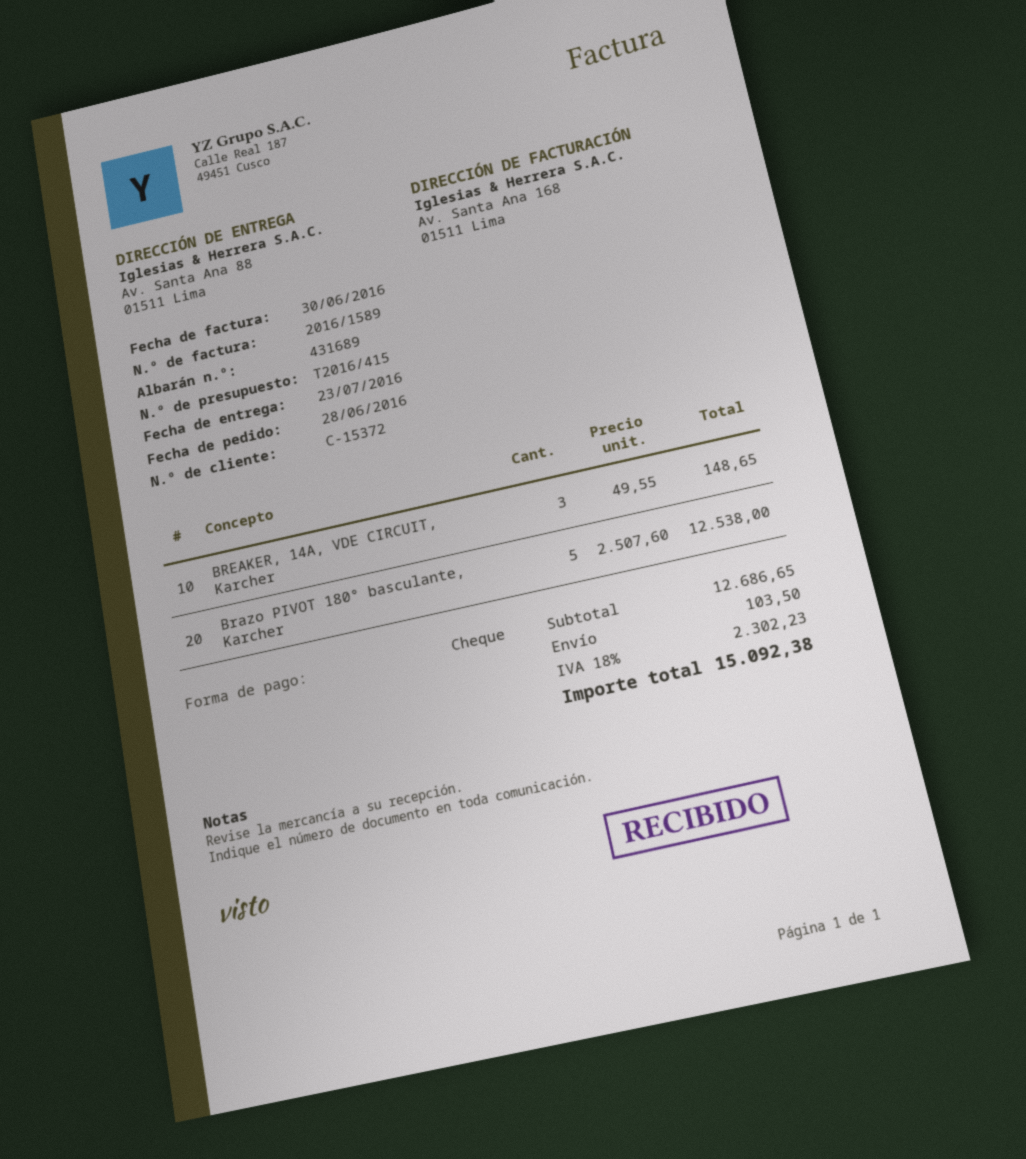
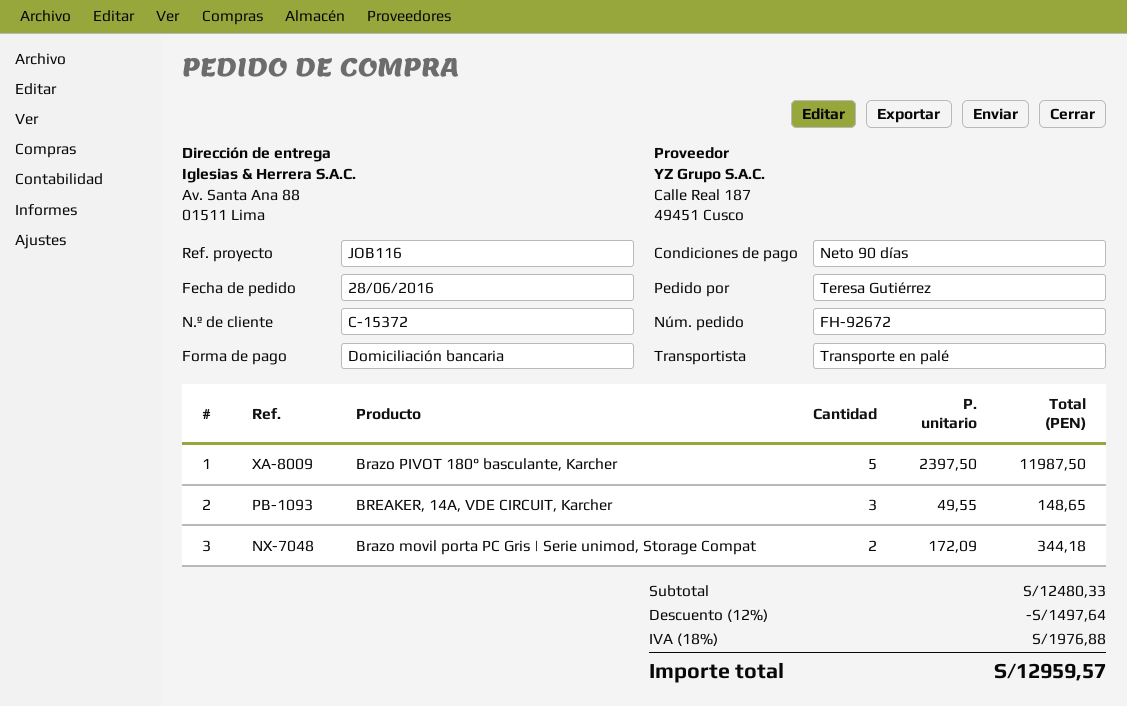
payment method: cheque -> direct debit
Brazo PIVOT 180° basculante, Karcher: 5 x 2507.60 = 12538.00 -> 5 x 2397.50 = 11987.50
Brazo movil porta PC Gris | Serie unimod, Storage Compat: none -> 2 x 172.09 = 344.18
subtotal: 12686.65 -> 12480.33
discount: none -> 12% = 1497.64
shipping: 103.50 -> none
tax: 18% = 2302.23 -> 18% = 1976.88
total: 15092.38 -> 12959.57

